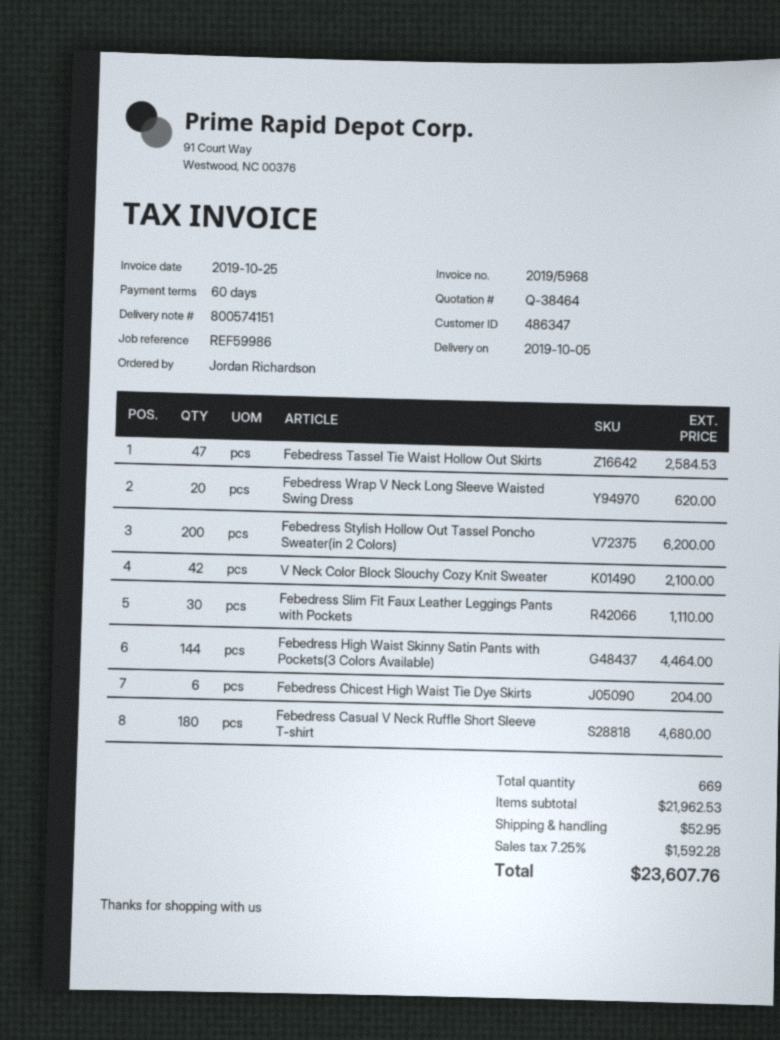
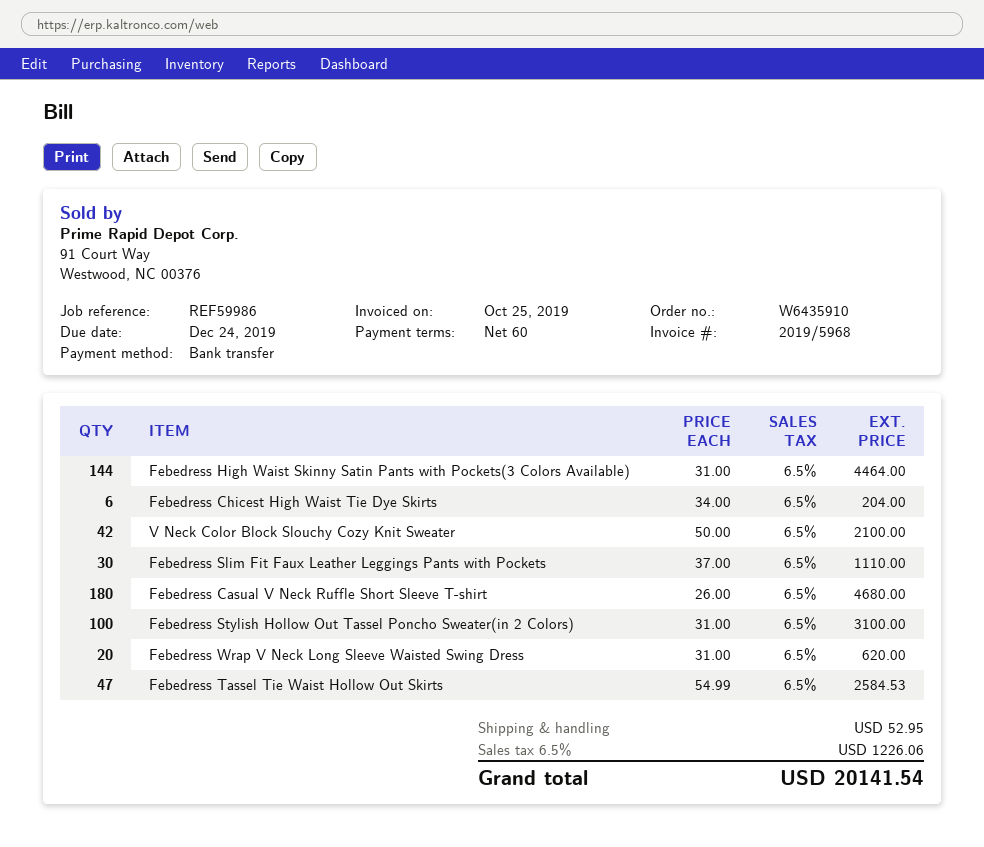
Febedress Stylish Hollow Out Tassel Poncho Sweater(in 2 Colors): 200 for 6200.00 -> 100 for 3100.00
tax: 7.25% = 1592.28 -> 6.5% = 1226.06
total: 23607.76 -> 20141.54

